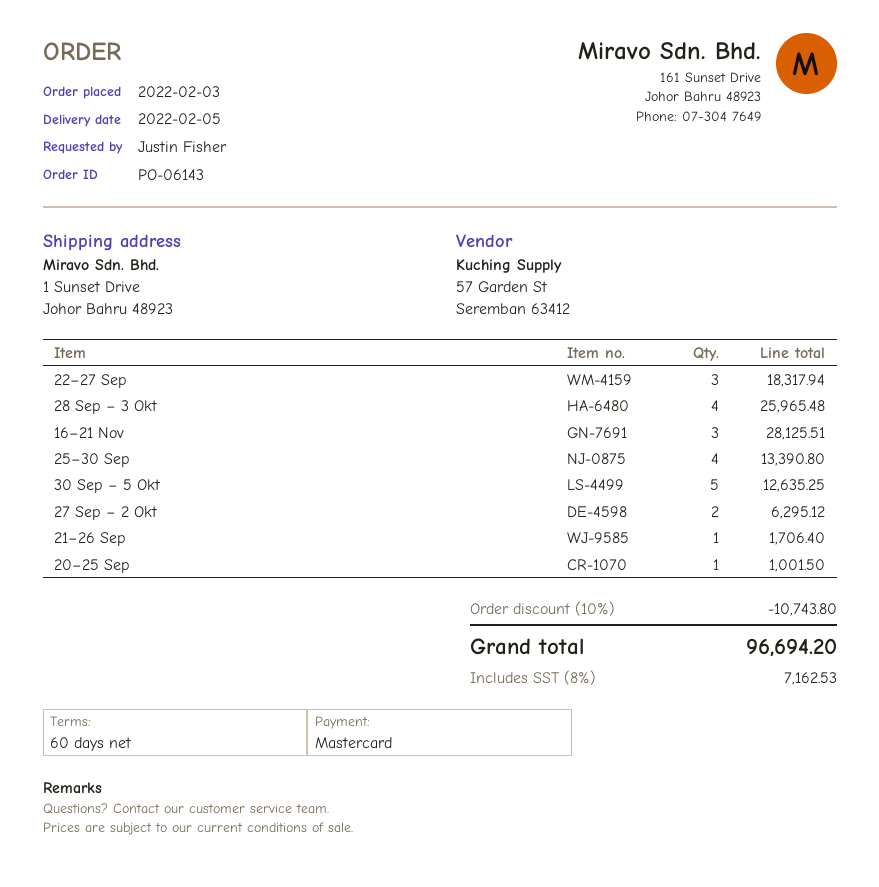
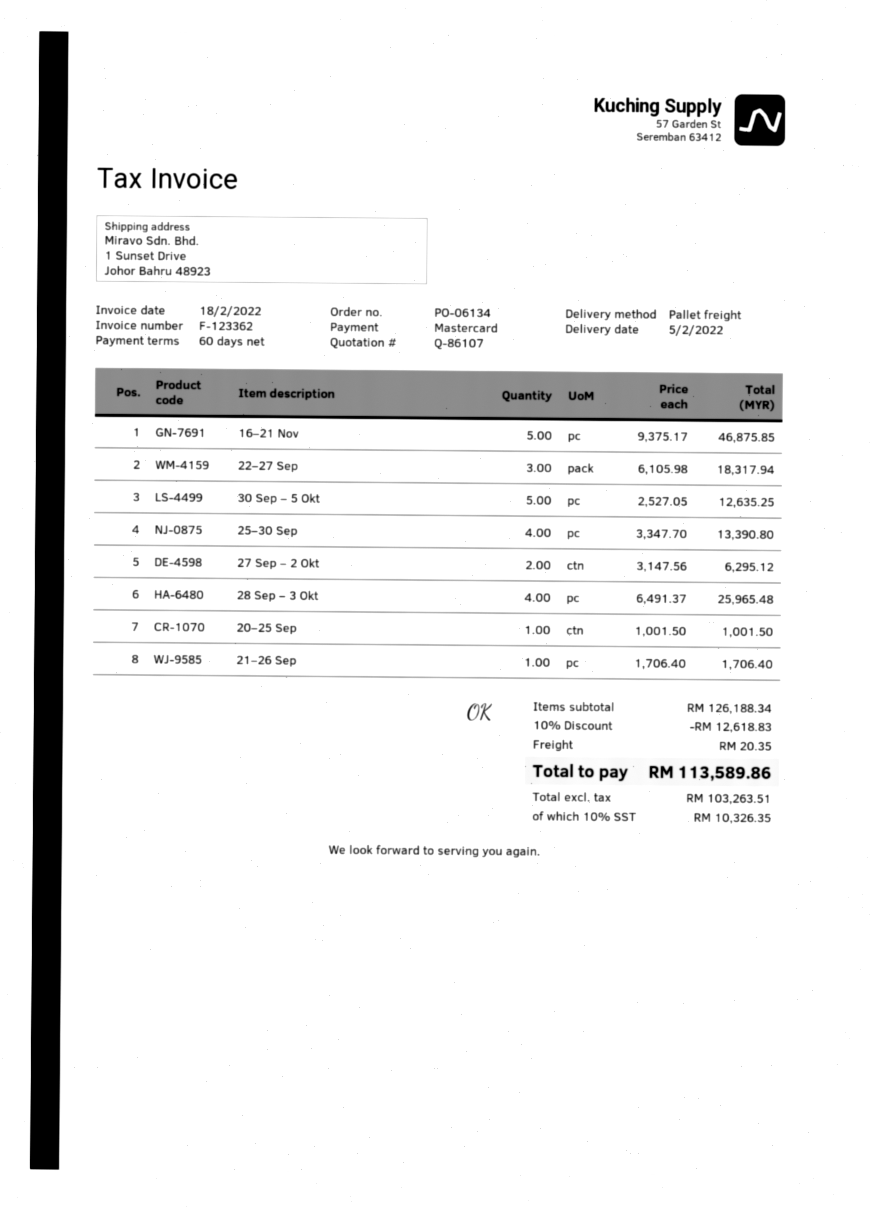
order number: PO-06143 -> PO-06134
16–21 Nov: 3 for 28125.51 -> 5 for 46875.85
discount: 10% = 10743.80 -> 10% = 12618.83
shipping: none -> 20.35
tax: 8% = 7162.53 -> 10% = 10326.35
total: 96694.20 -> 113589.86

